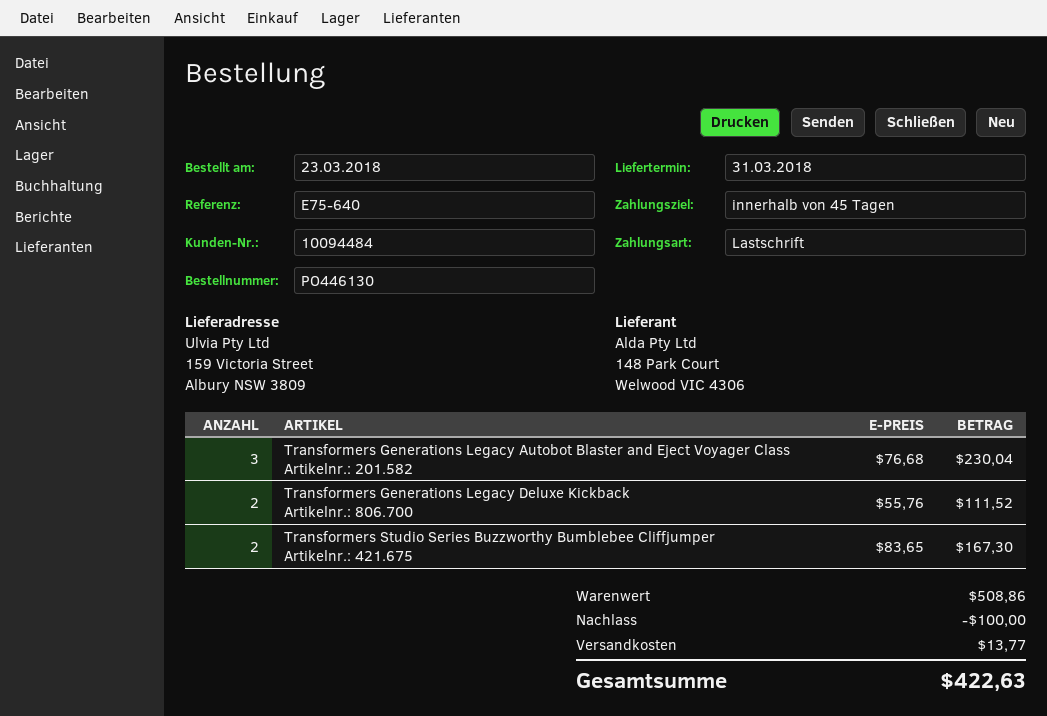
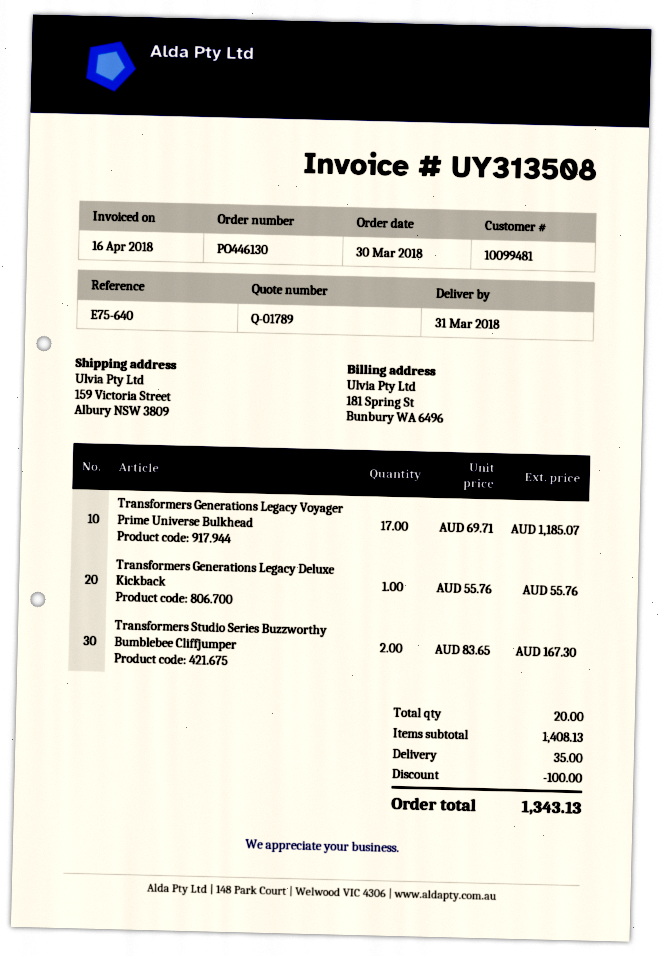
order date: 2018-03-23 -> 2018-03-30
customer number: 10094484 -> 10099481
Transformers Generations Legacy Autobot Blaster and Eject Voyager Class: 3 x 76.68 = 230.04 -> none
Transformers Generations Legacy Deluxe Kickback: 2 x 55.76 = 111.52 -> 1 x 55.76 = 55.76
Transformers Generations Legacy Voyager Prime Universe Bulkhead: none -> 17 x 69.71 = 1185.07
subtotal: 508.86 -> 1408.13
shipping: 13.77 -> 35.00
total: 422.63 -> 1343.13

